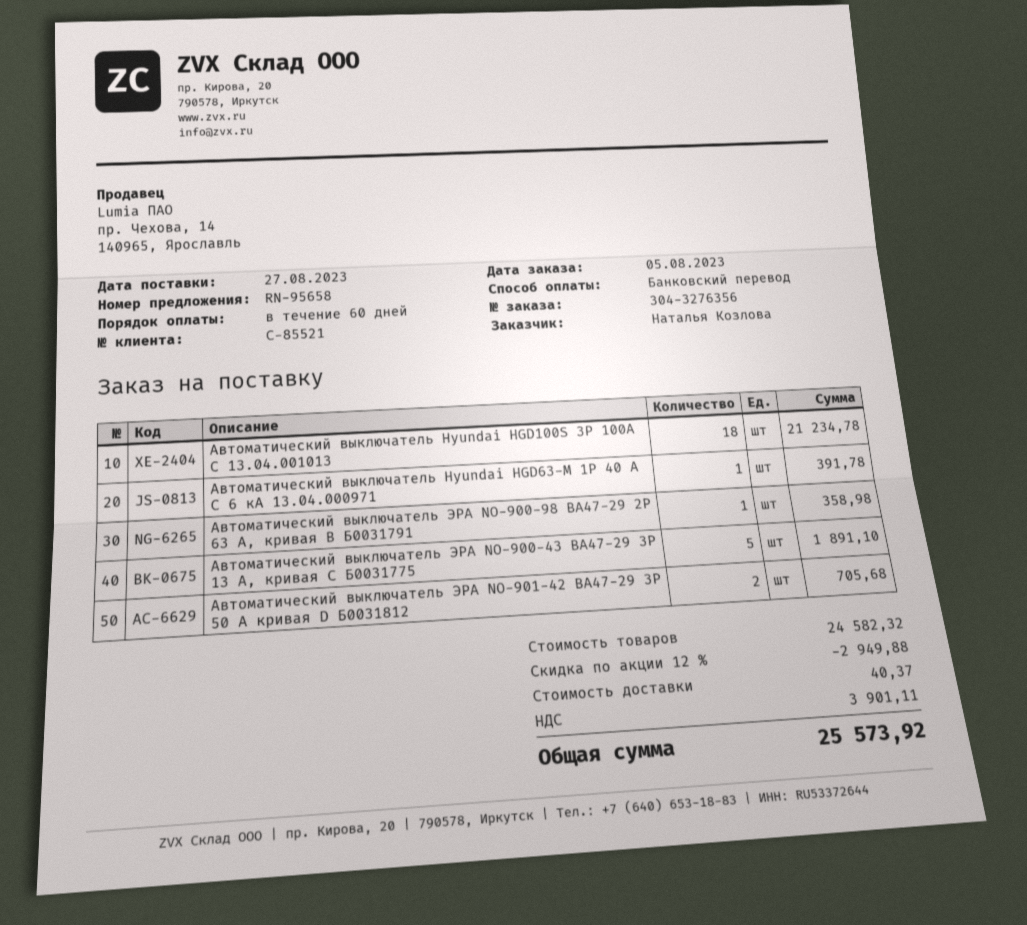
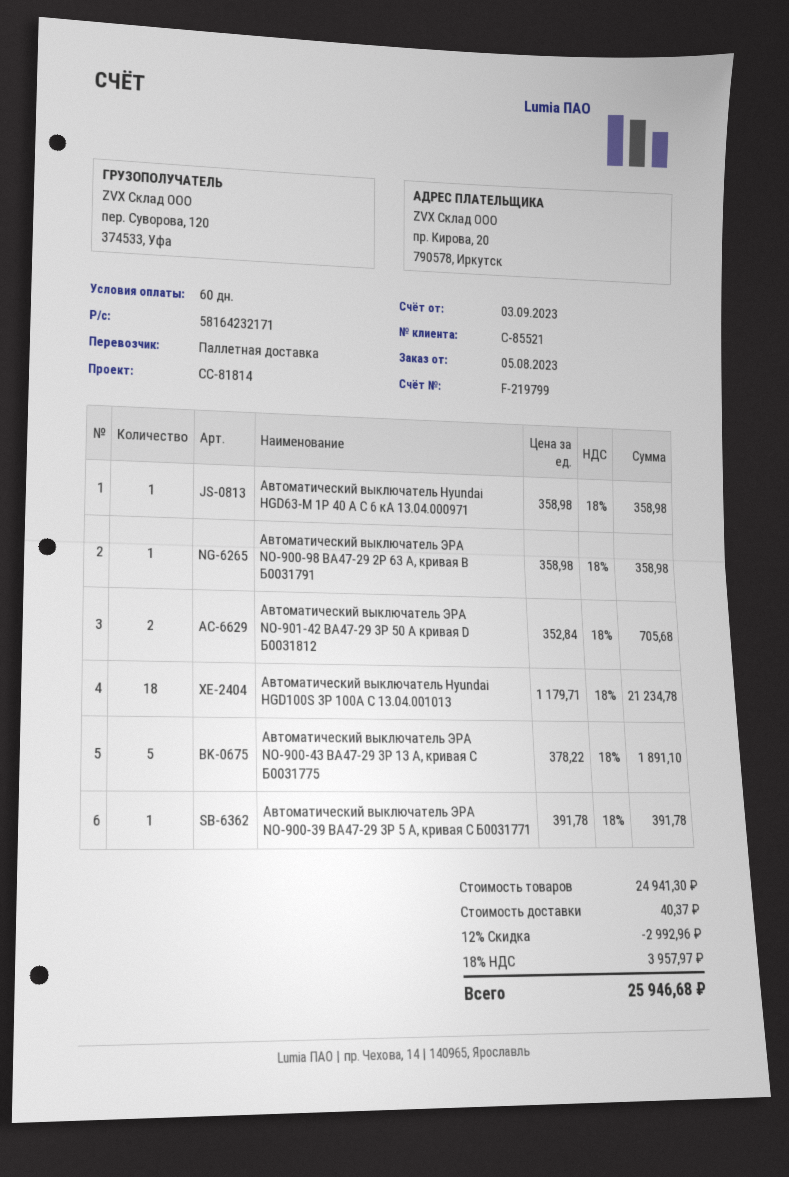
Автоматический выключатель Hyundai HGD63-M 1P 40 А C 6 кА 13.04.000971: 1 for 391.78 -> 1 for 358.98
Автоматический выключатель ЭРА NO-900-39 ВА47-29 3P 5 А, кривая C Б0031771: none -> 1 for 391.78
subtotal: 24582.32 -> 24941.30
discount: 12% = 2949.88 -> 12% = 2992.96
tax: 3901.11 -> 3957.97
total: 25573.92 -> 25946.68

